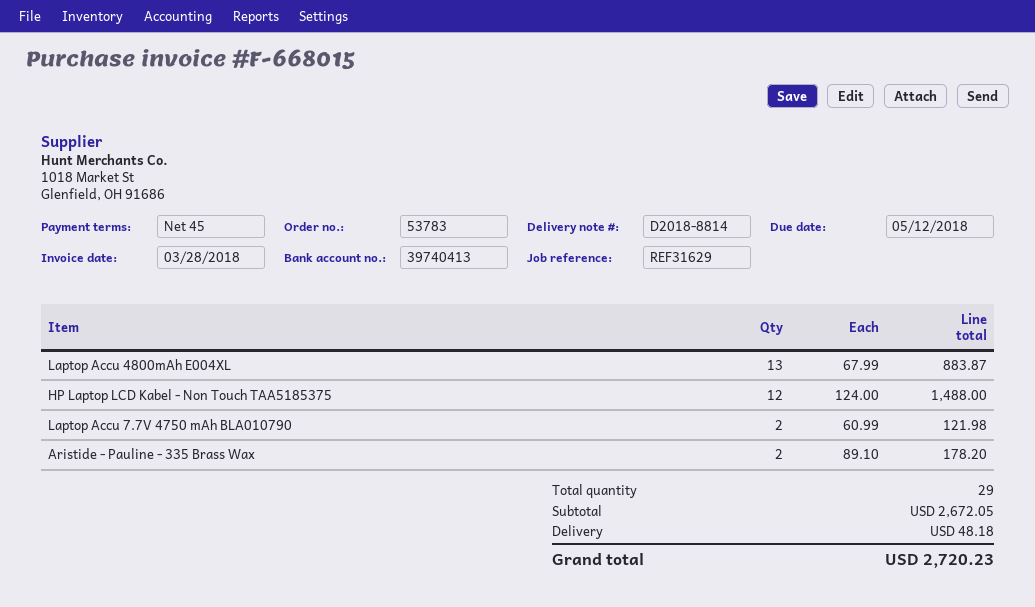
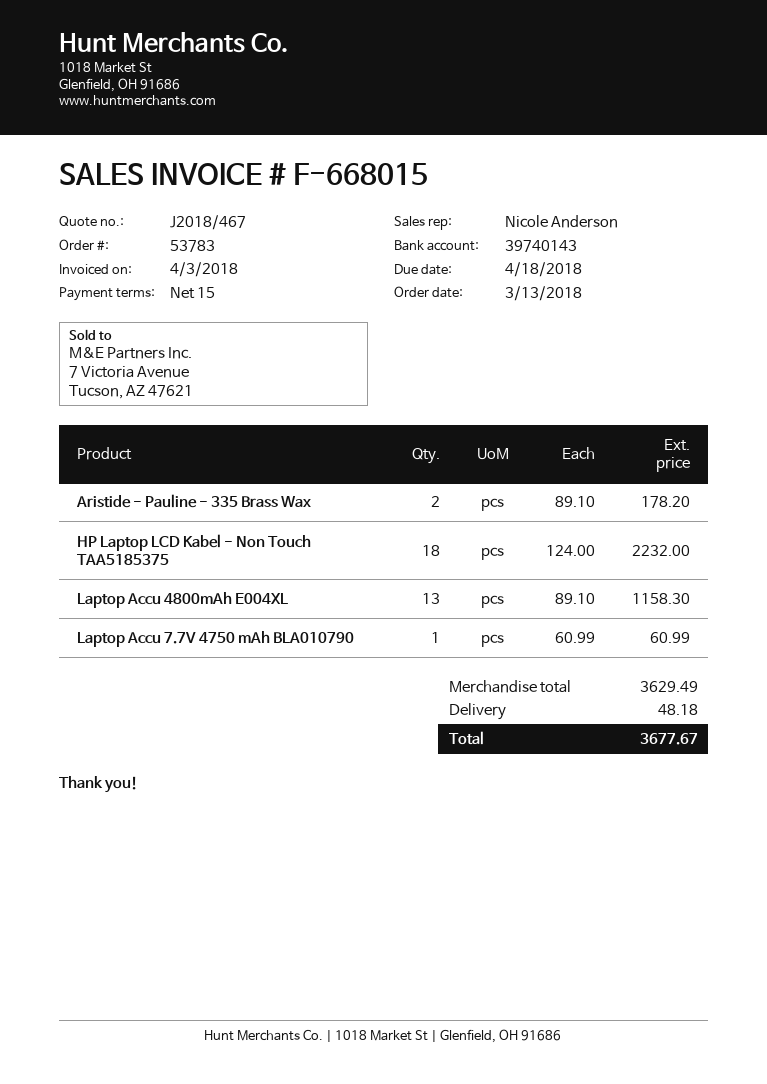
invoice date: 2018-03-28 -> 2018-04-03
payment terms: 45 days -> 15 days
due date: 2018-05-12 -> 2018-04-18
bank account: 39740413 -> 39740143
Laptop Accu 4800mAh E004XL: 13 x 67.99 = 883.87 -> 13 x 89.10 = 1158.30
HP Laptop LCD Kabel - Non Touch TAA5185375: 12 x 124.00 = 1488.00 -> 18 x 124.00 = 2232.00
Laptop Accu 7.7V 4750 mAh BLA010790: 2 x 60.99 = 121.98 -> 1 x 60.99 = 60.99
subtotal: 2672.05 -> 3629.49
total: 2720.23 -> 3677.67

